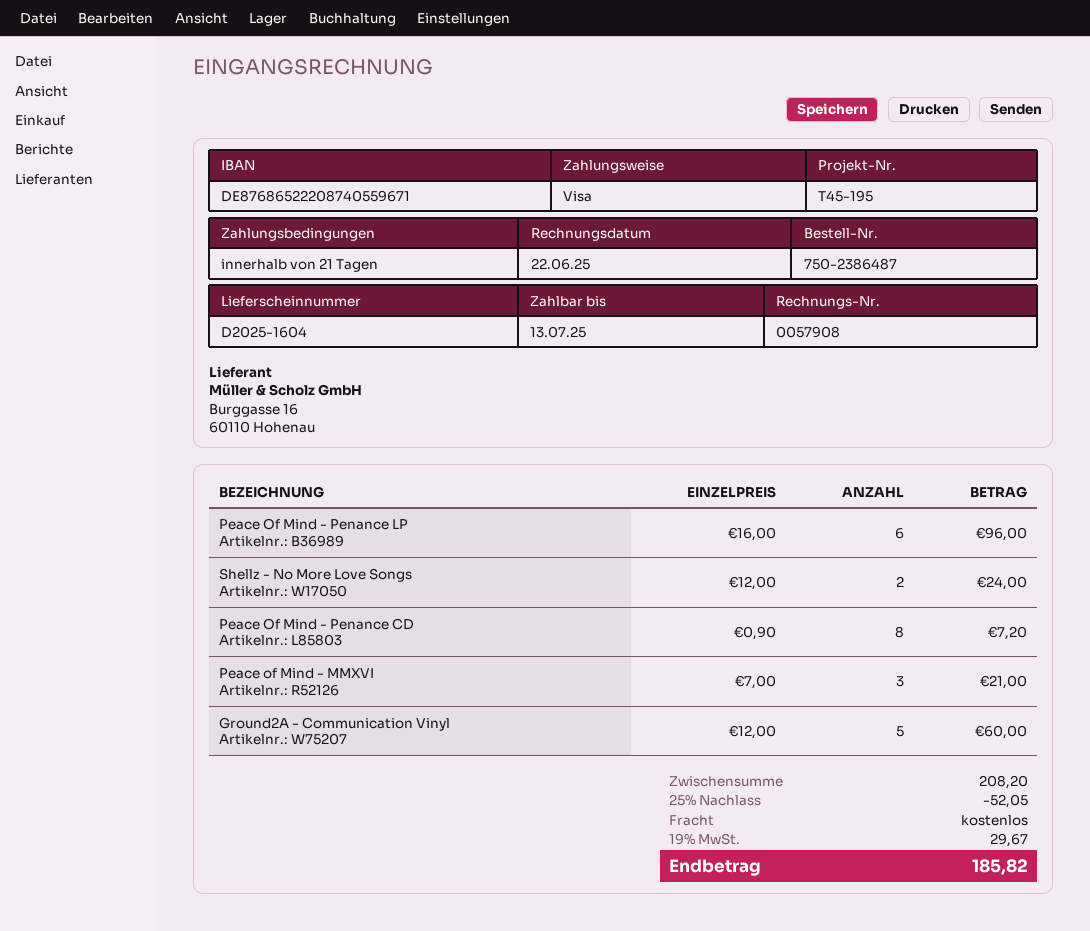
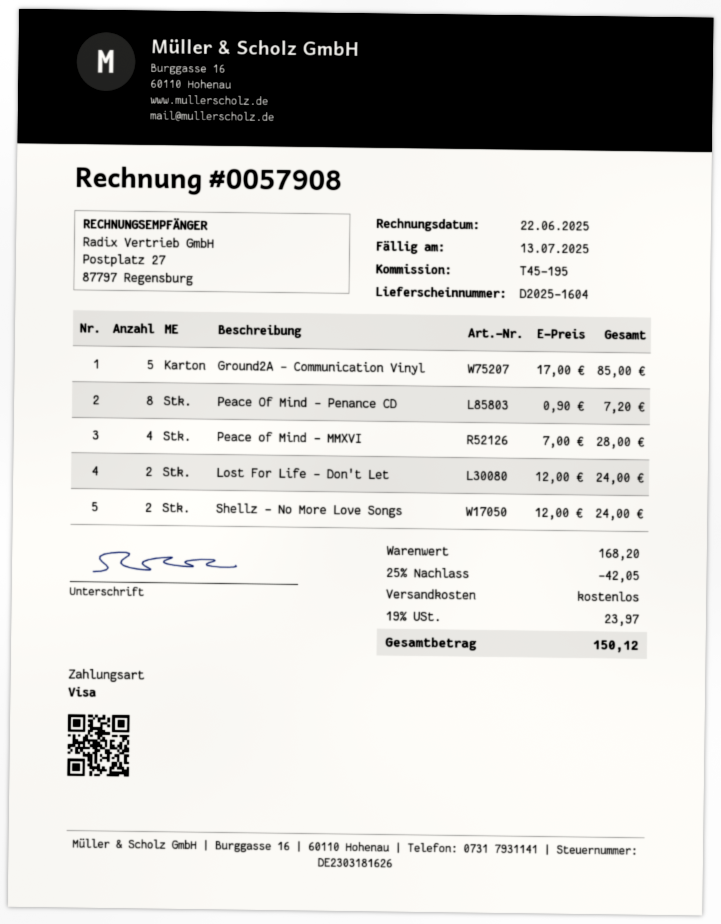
Peace Of Mind - Penance LP: 6 x 16.00 = 96.00 -> none
Peace of Mind - MMXVI: 3 x 7.00 = 21.00 -> 4 x 7.00 = 28.00
Ground2A - Communication Vinyl: 5 x 12.00 = 60.00 -> 5 x 17.00 = 85.00
Lost For Life - Don't Let: none -> 2 x 12.00 = 24.00
subtotal: 208.20 -> 168.20
discount: 25% = 52.05 -> 25% = 42.05
tax: 19% = 29.67 -> 19% = 23.97
total: 185.82 -> 150.12

